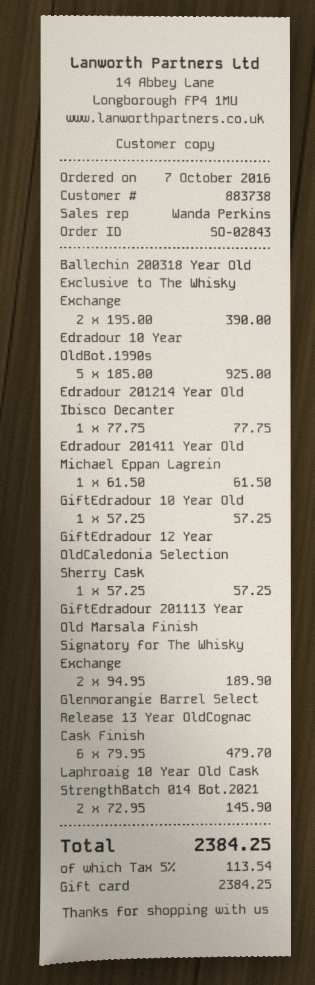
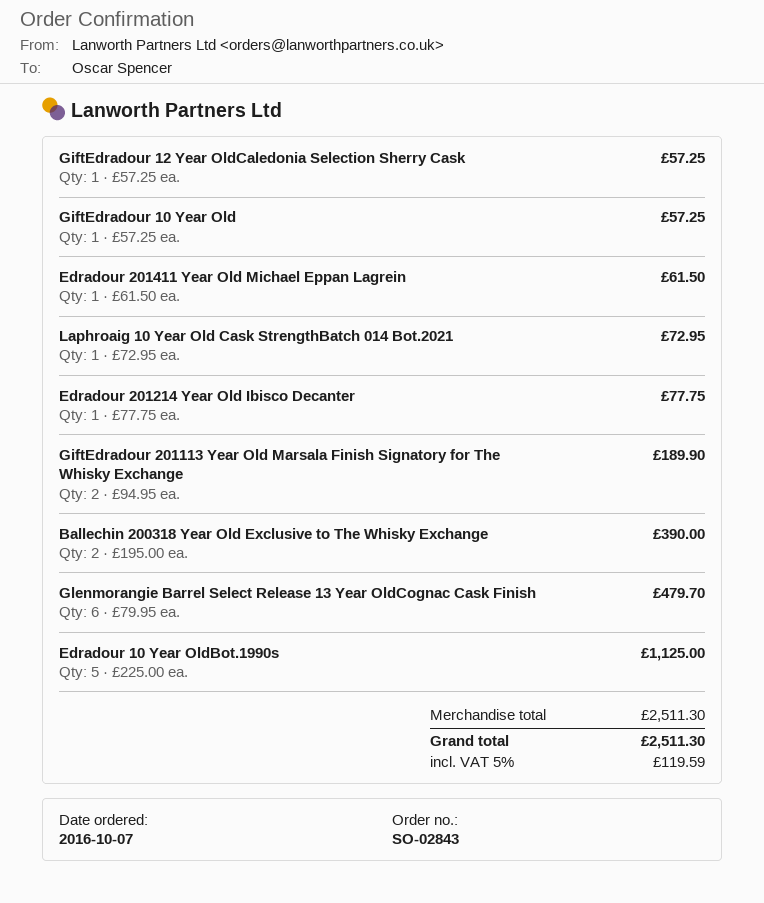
Edradour 10 Year OldBot.1990s: 5 x 185.00 = 925.00 -> 5 x 225.00 = 1125.00
Laphroaig 10 Year Old Cask StrengthBatch 014 Bot.2021: 2 x 72.95 = 145.90 -> 1 x 72.95 = 72.95
tax: 5% = 113.54 -> 5% = 119.59
total: 2384.25 -> 2511.30

